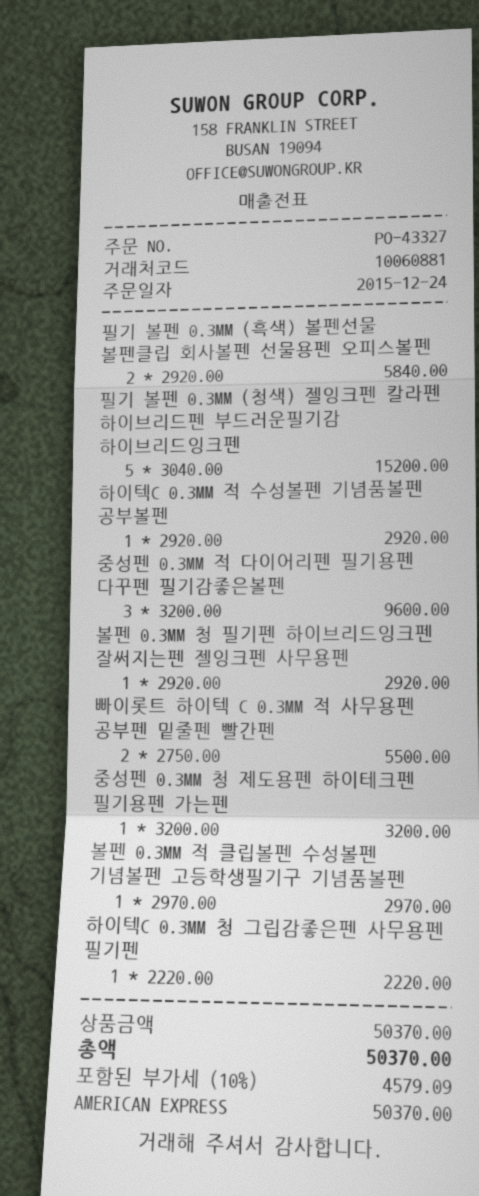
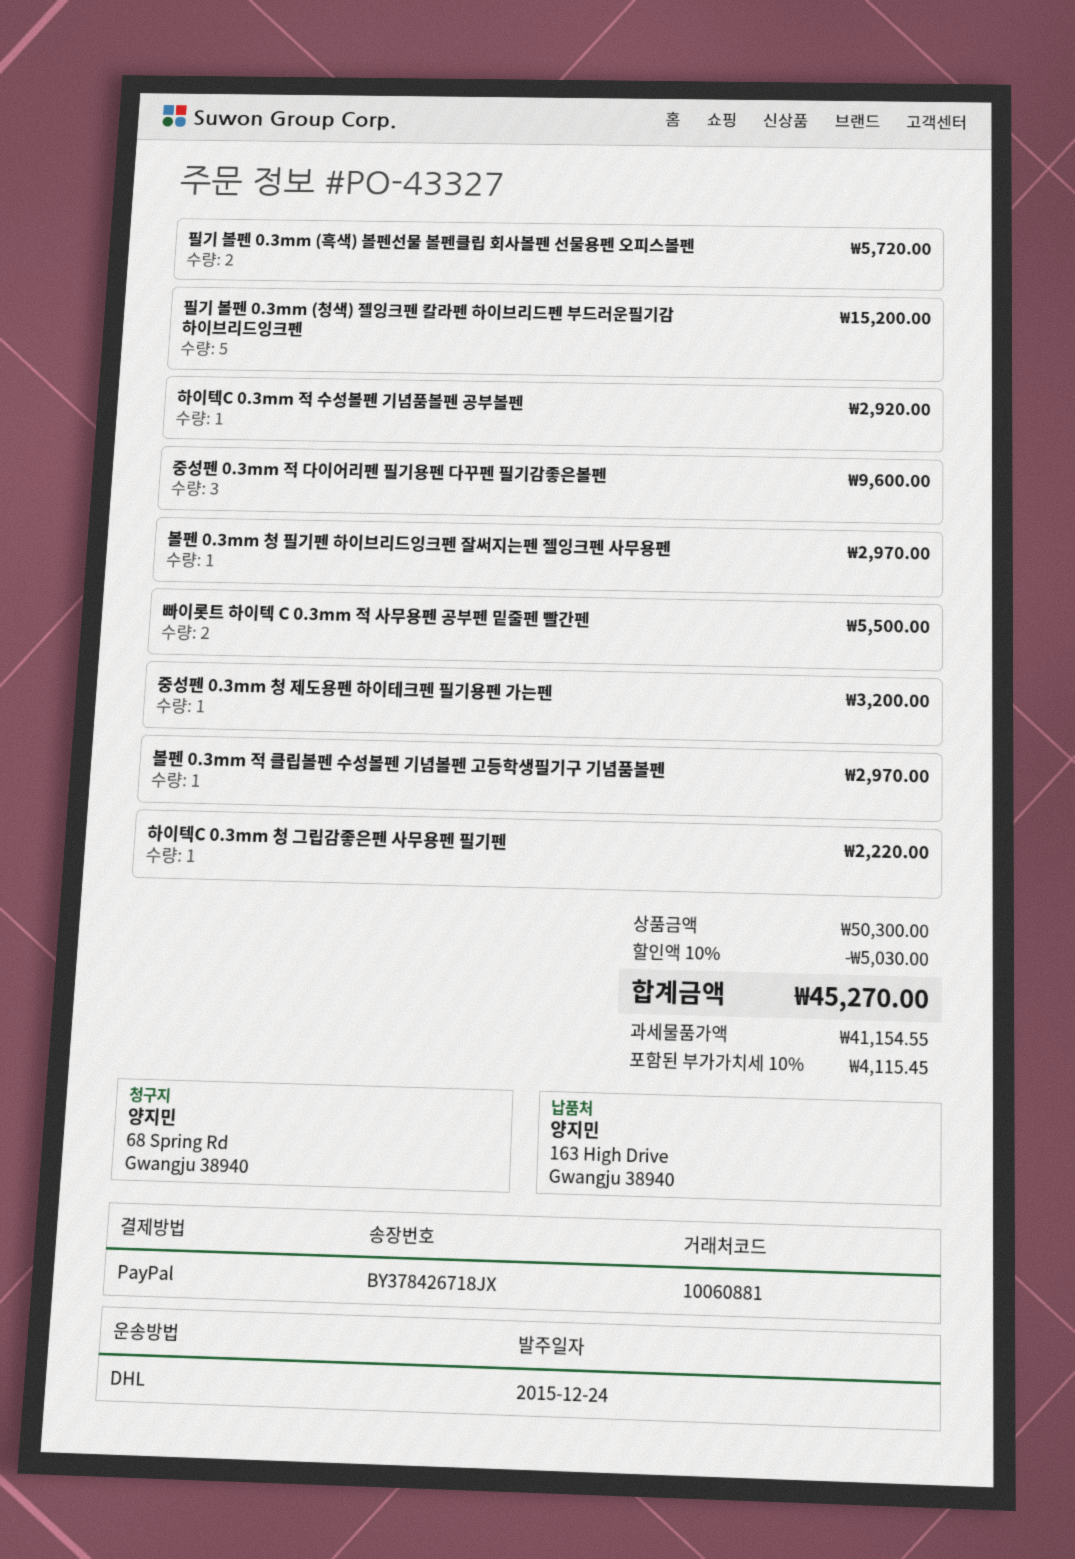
payment method: American Express -> PayPal
필기 볼펜 0.3MM (흑색) 볼펜선물 볼펜클립 회사볼펜 선물용펜 오피스볼펜: 2 for 5840.00 -> 2 for 5720.00
볼펜 0.3MM 청 필기펜 하이브리드잉크펜 잘써지는펜 젤잉크펜 사무용펜: 1 for 2920.00 -> 1 for 2970.00
subtotal: 50370.00 -> 50300.00
discount: none -> 10% = 5030.00
tax: 10% = 4579.09 -> 10% = 4115.45
total: 50370.00 -> 45270.00

